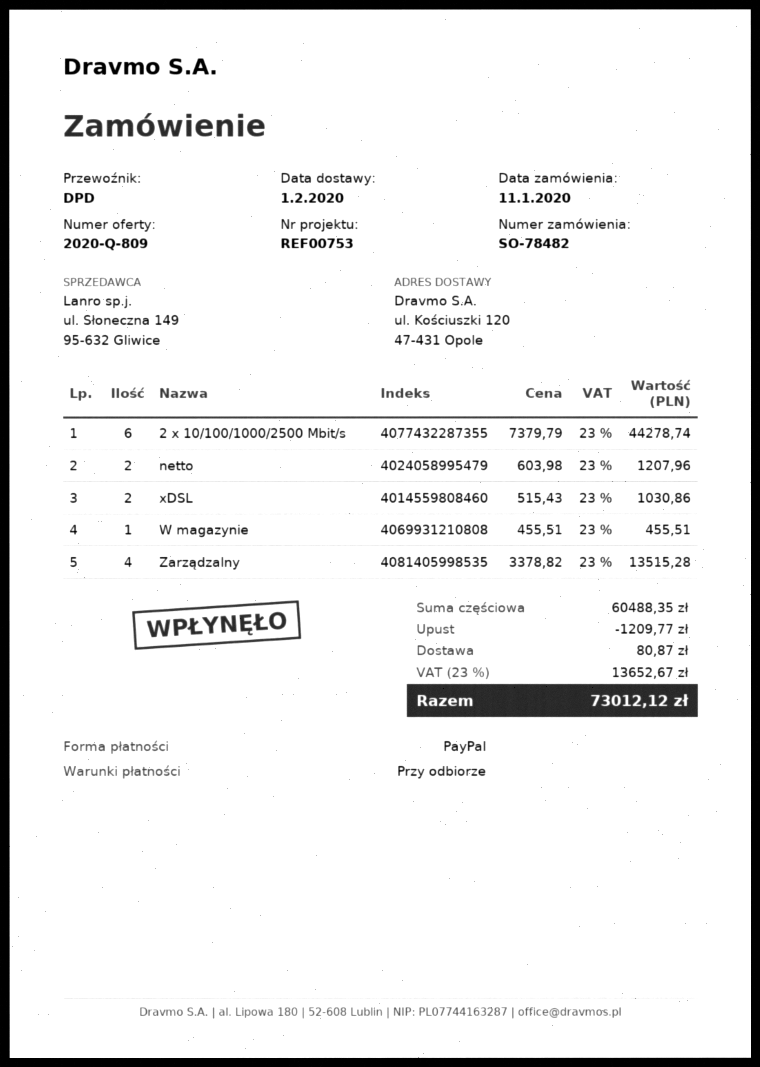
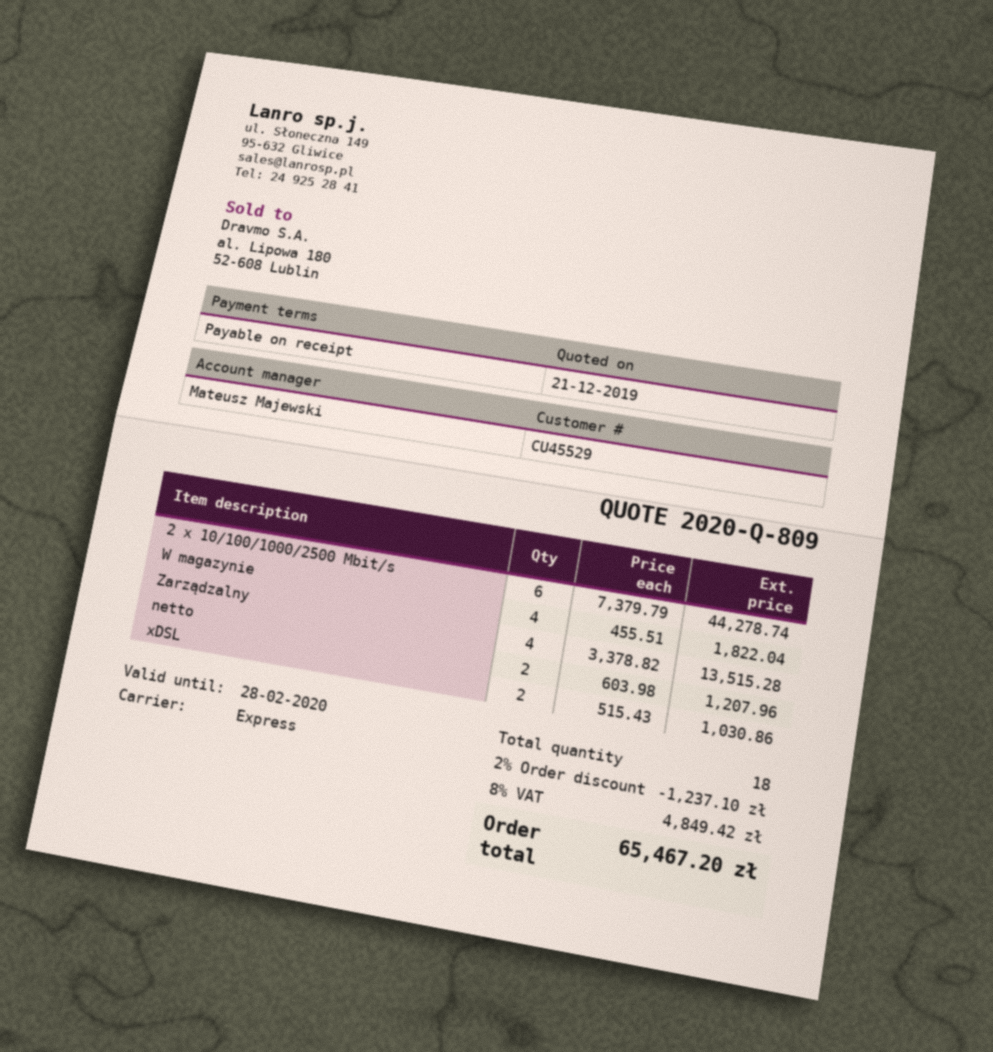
shipping method: DPD -> express
W magazynie: 1 x 455.51 = 455.51 -> 4 x 455.51 = 1822.04
discount: 1209.77 -> 1237.10
shipping: 80.87 -> none
tax: 23% = 13652.67 -> 8% = 4849.42
total: 73012.12 -> 65467.20

